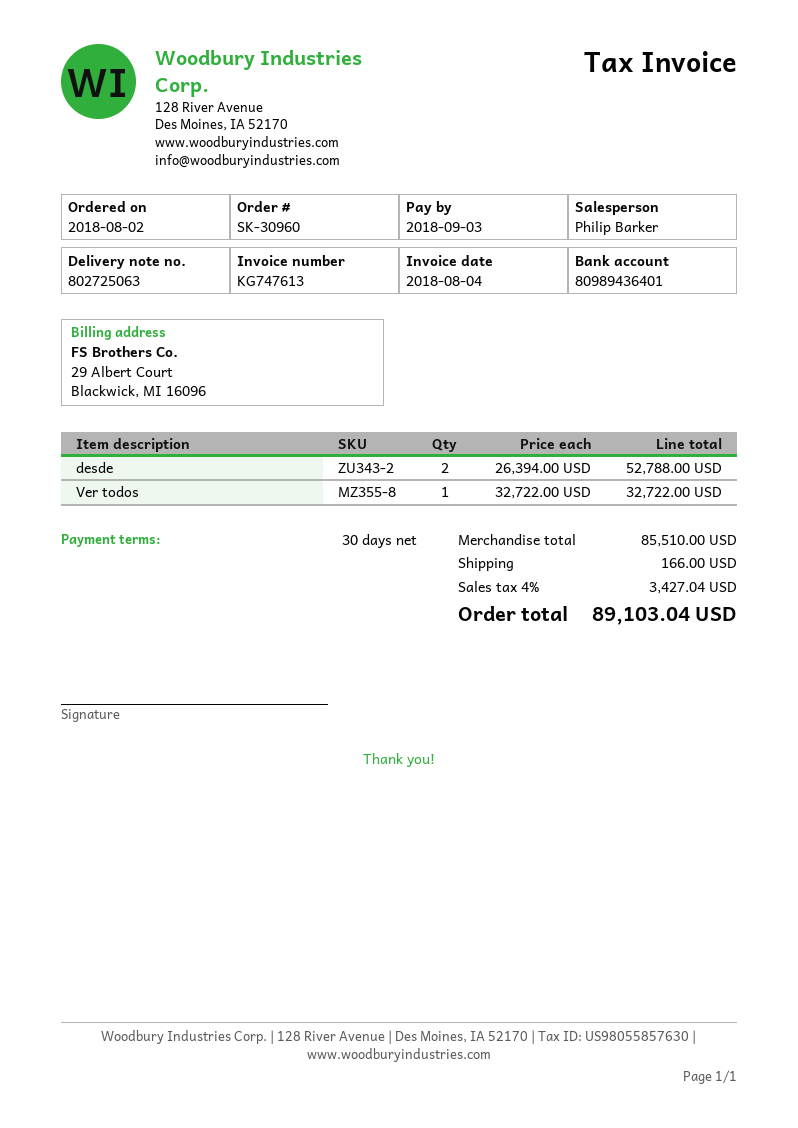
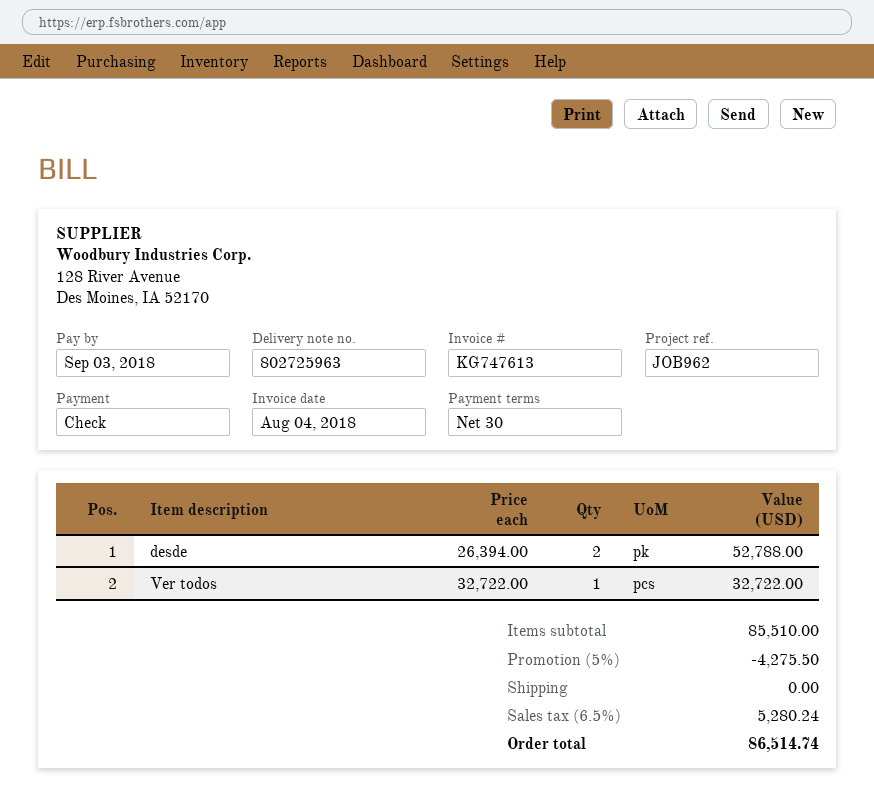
delivery note number: 802725063 -> 802725963
discount: none -> 5% = 4275.50
shipping: 166.00 -> 0.00
tax: 4% = 3427.04 -> 6.5% = 5280.24
total: 89103.04 -> 86514.74

